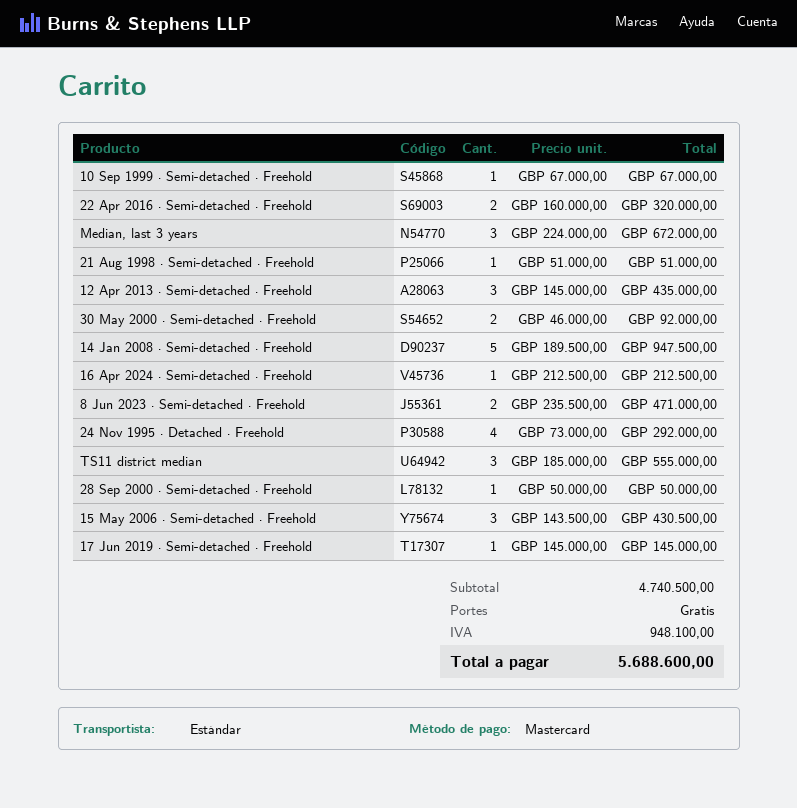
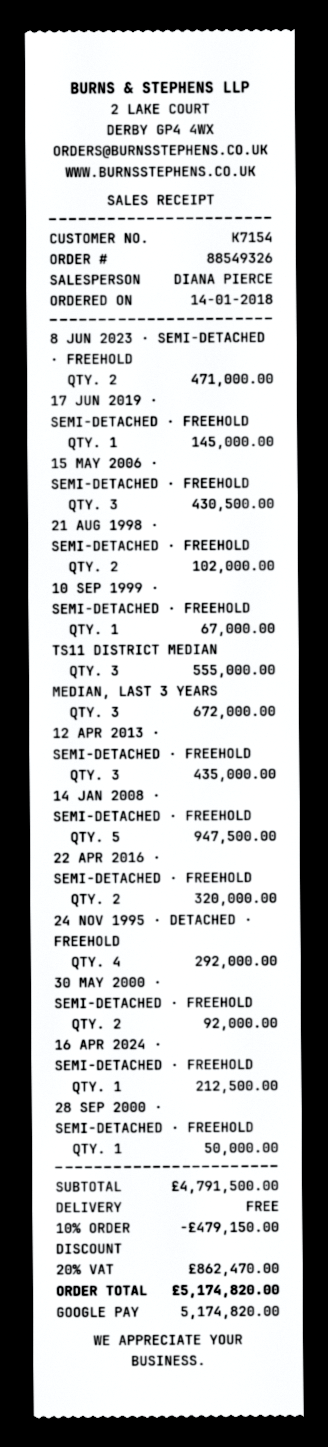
payment method: Mastercard -> Google Pay
21 Aug 1998 · Semi-detached · Freehold: 1 for 51000.00 -> 2 for 102000.00
subtotal: 4740500.00 -> 4791500.00
discount: none -> 10% = 479150.00
tax: 948100.00 -> 862470.00
total: 5688600.00 -> 5174820.00

